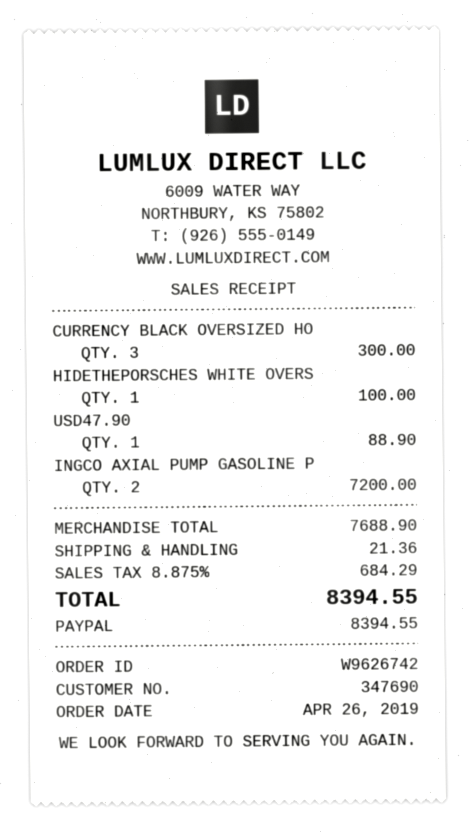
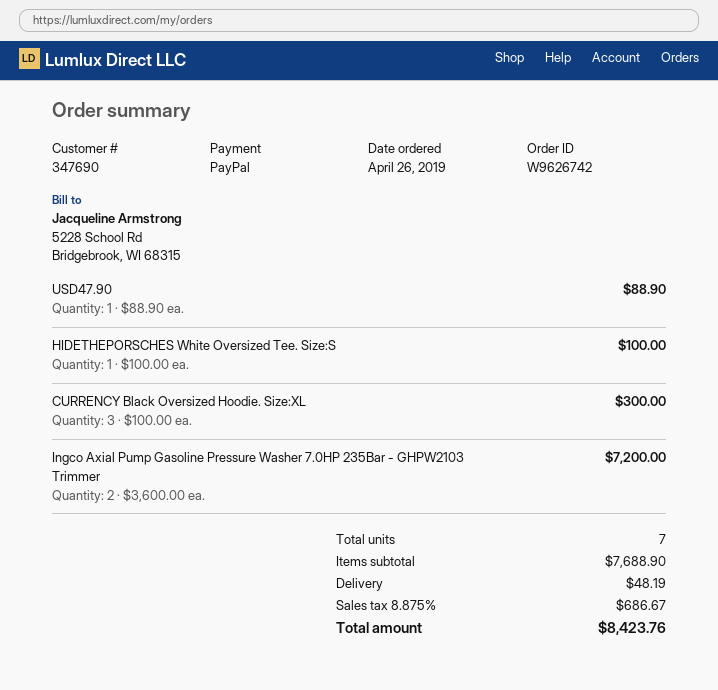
shipping: 21.36 -> 48.19
tax: 8.875% = 684.29 -> 8.875% = 686.67
total: 8394.55 -> 8423.76

